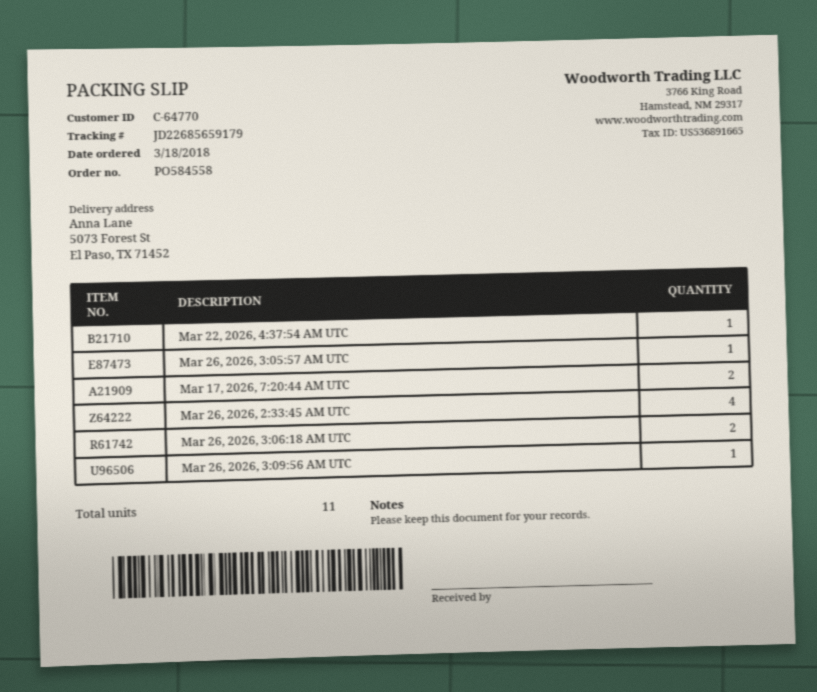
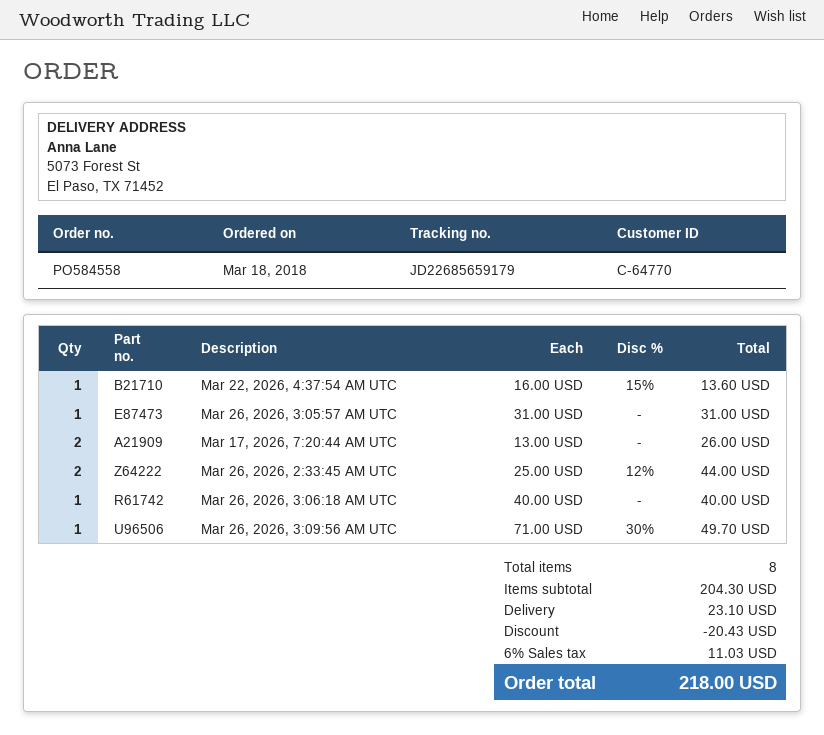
Mar 26, 2026, 2:33:45 AM UTC: 4 -> 2
Mar 26, 2026, 3:06:18 AM UTC: 2 -> 1
total quantity: 11 -> 8

